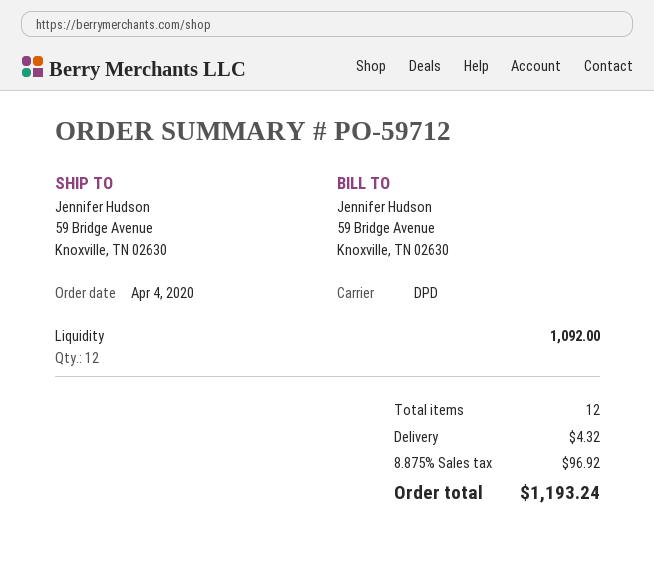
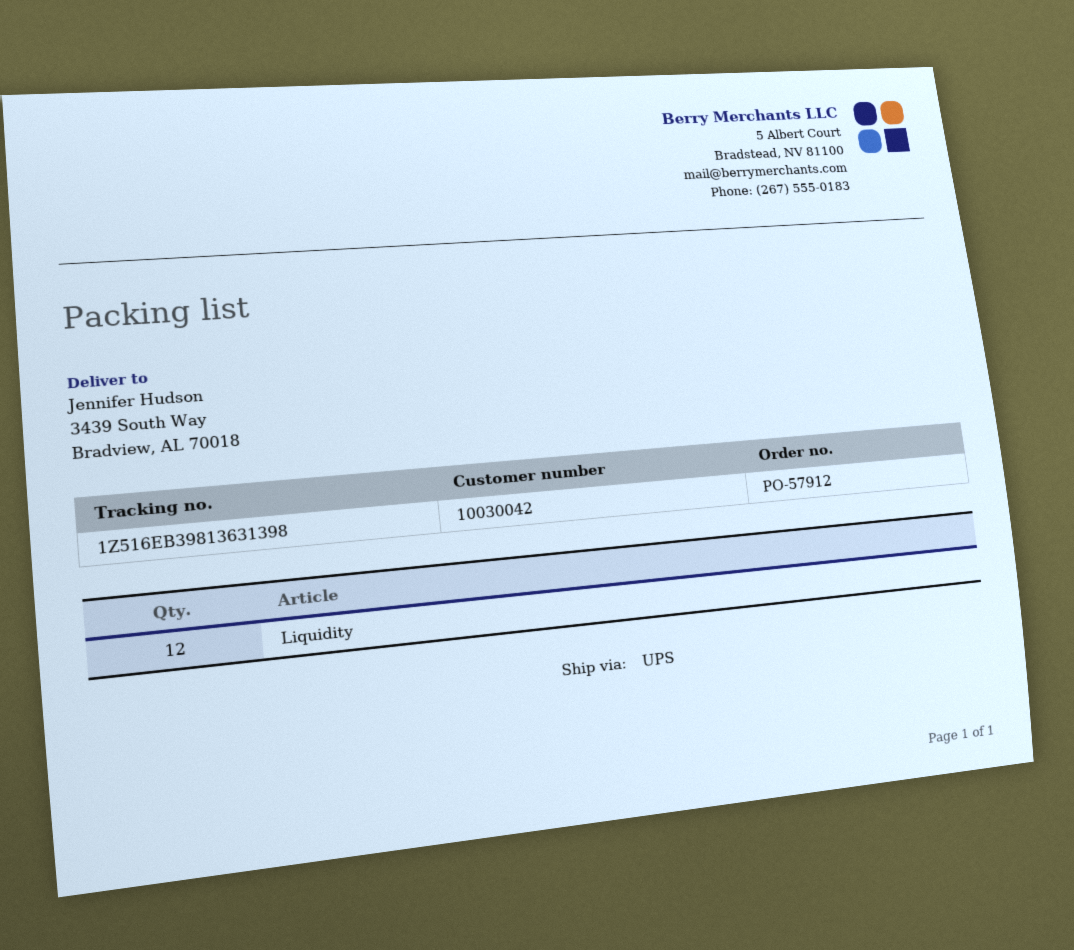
order number: PO-59712 -> PO-57912
shipping method: DPD -> UPS
ship to: 59 Bridge Avenue, Knoxville, TN 02630 -> 3439 South Way, Bradview, AL 70018

